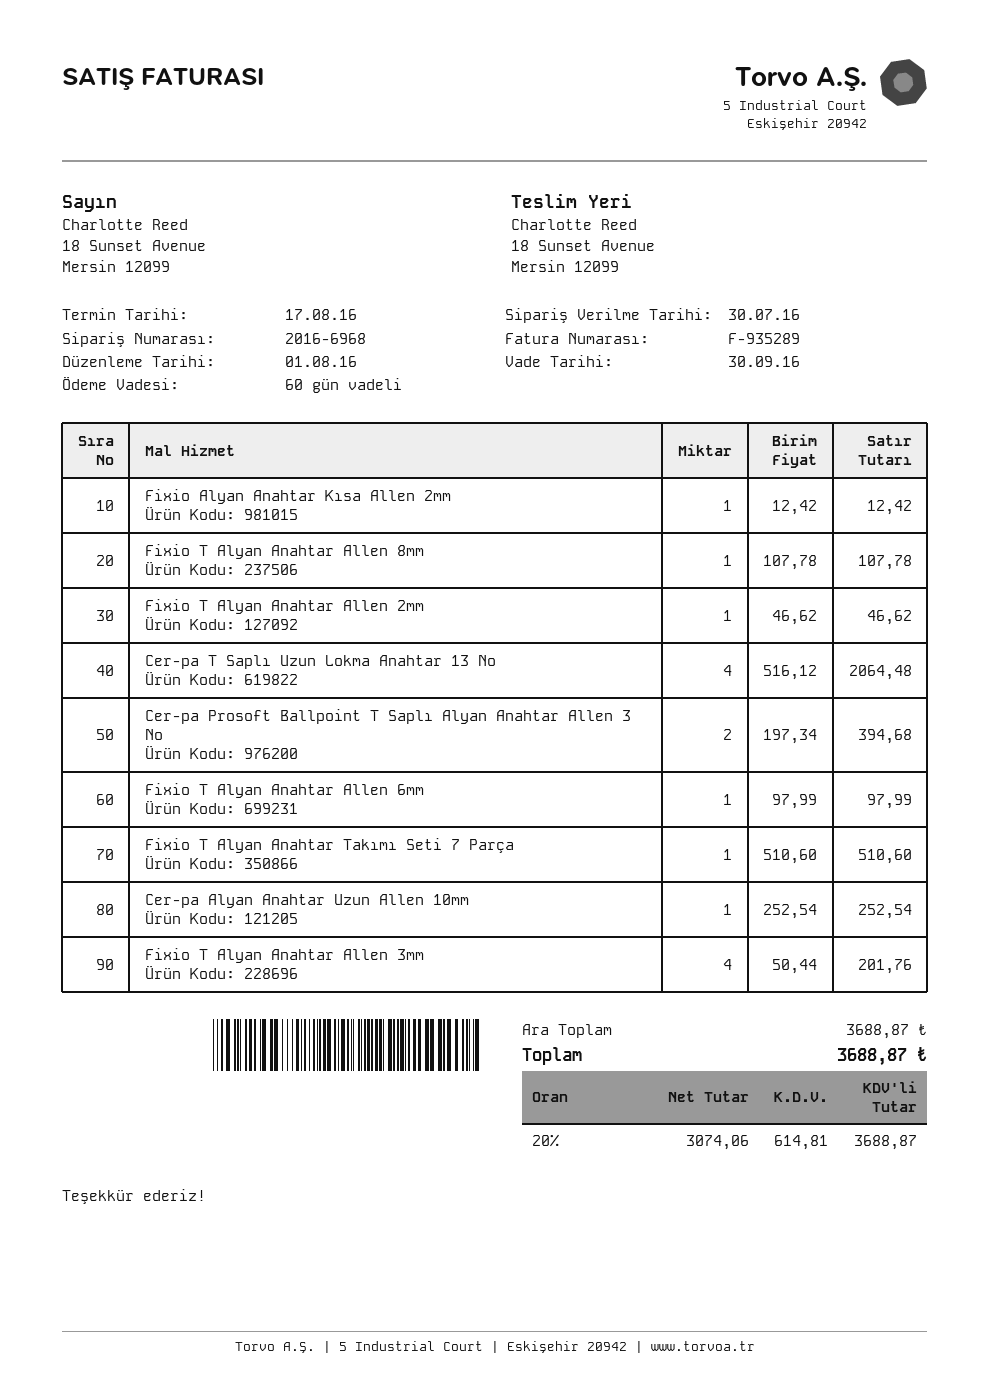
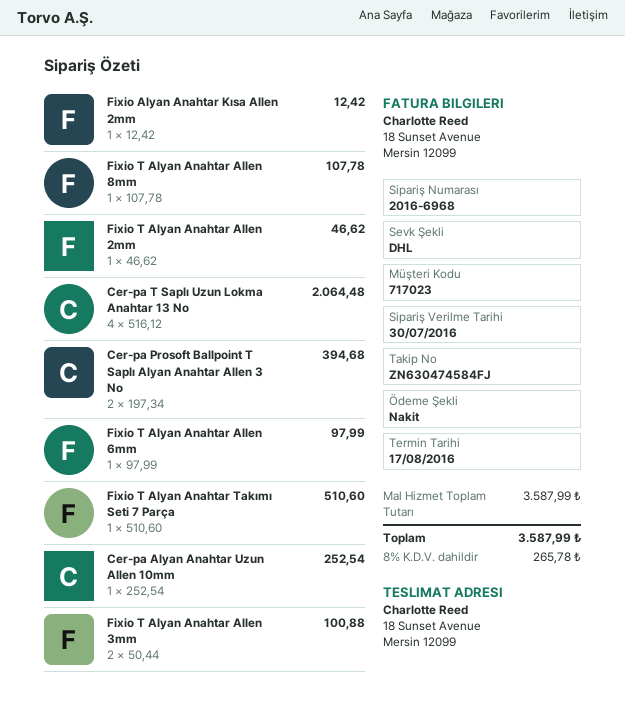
Fixio T Alyan Anahtar Allen 3mm: 4 x 50.44 = 201.76 -> 2 x 50.44 = 100.88
subtotal: 3688.87 -> 3587.99
tax: 20% = 614.81 -> 8% = 265.78
total: 3688.87 -> 3587.99

